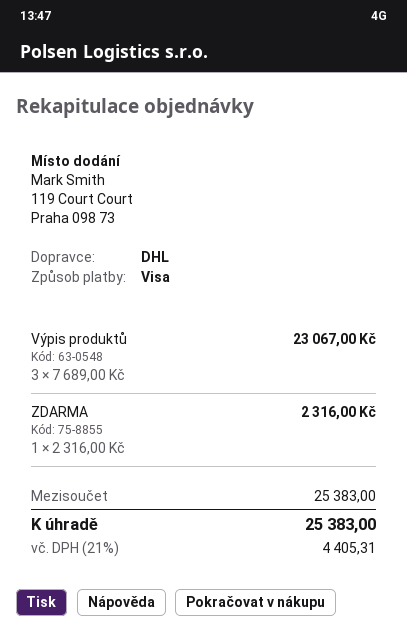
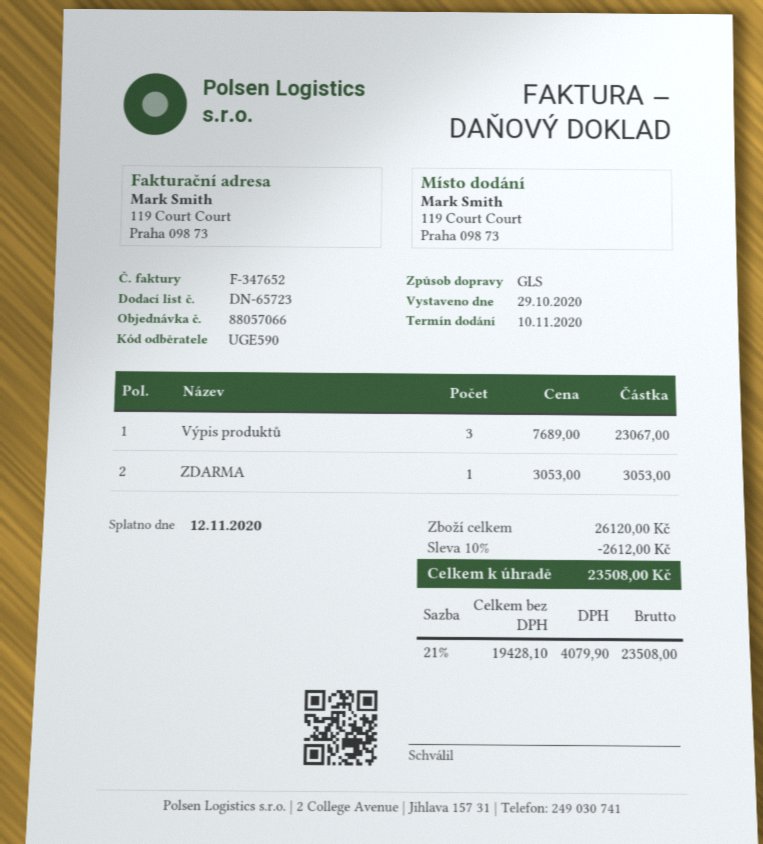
shipping method: DHL -> GLS
ZDARMA: 1 x 2316.00 = 2316.00 -> 1 x 3053.00 = 3053.00
subtotal: 25383.00 -> 26120.00
discount: none -> 10% = 2612.00
tax: 21% = 4405.31 -> 21% = 4079.90
total: 25383.00 -> 23508.00

